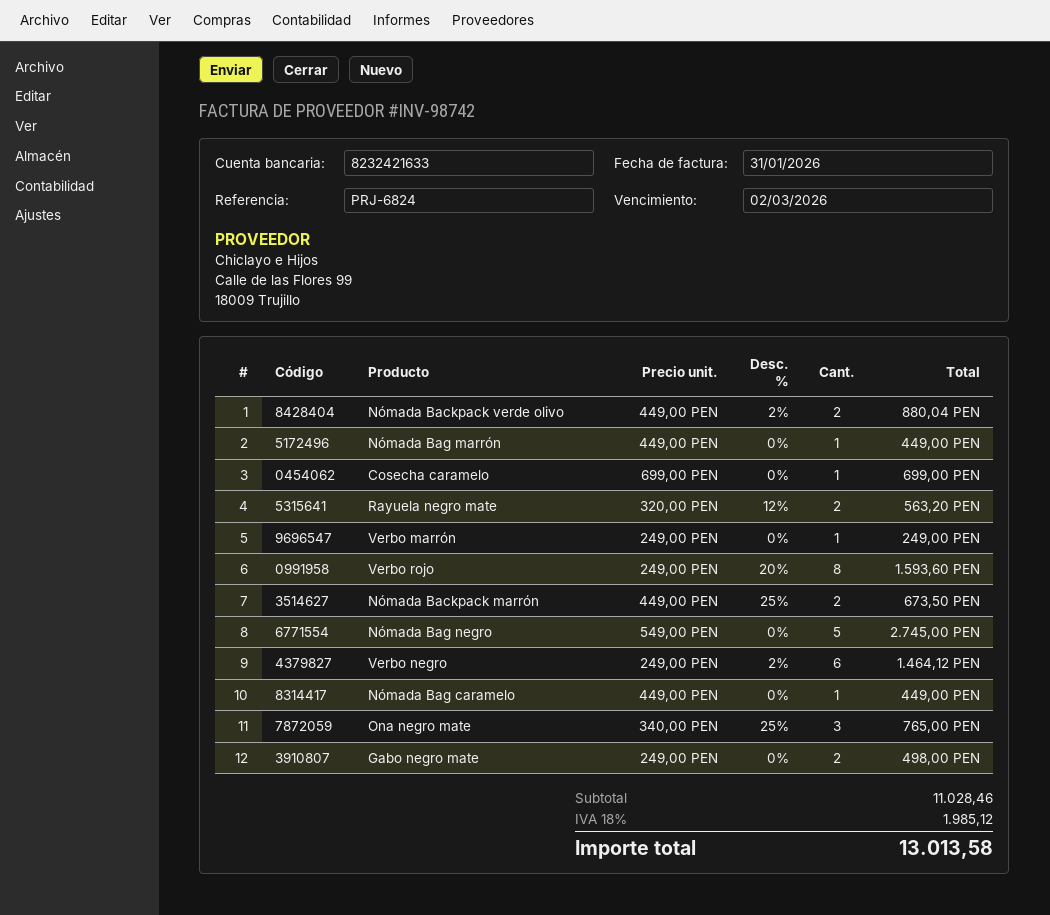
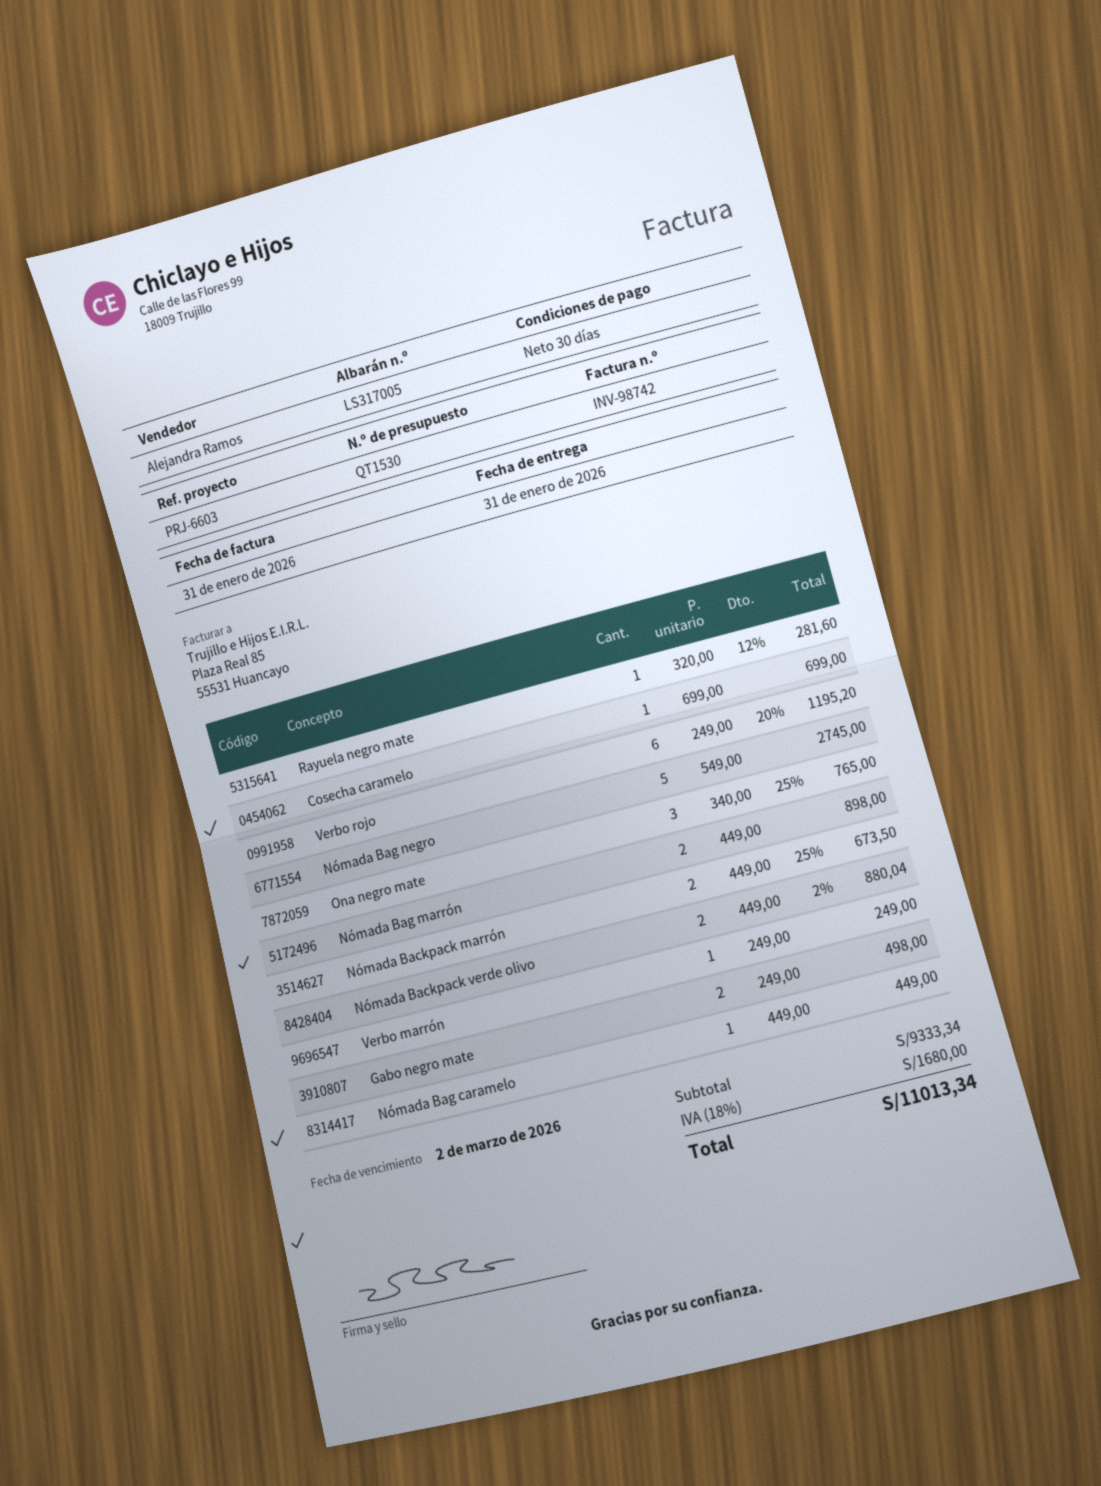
reference: PRJ-6824 -> PRJ-6603
Nómada Bag marrón: 1 x 449.00 = 449.00 -> 2 x 449.00 = 898.00
Rayuela negro mate: 2 x 320.00 - 12% = 563.20 -> 1 x 320.00 - 12% = 281.60
Verbo rojo: 8 x 249.00 - 20% = 1593.60 -> 6 x 249.00 - 20% = 1195.20
Verbo negro: 6 x 249.00 - 2% = 1464.12 -> none
subtotal: 11028.46 -> 9333.34
tax: 18% = 1985.12 -> 18% = 1680.00
total: 13013.58 -> 11013.34

